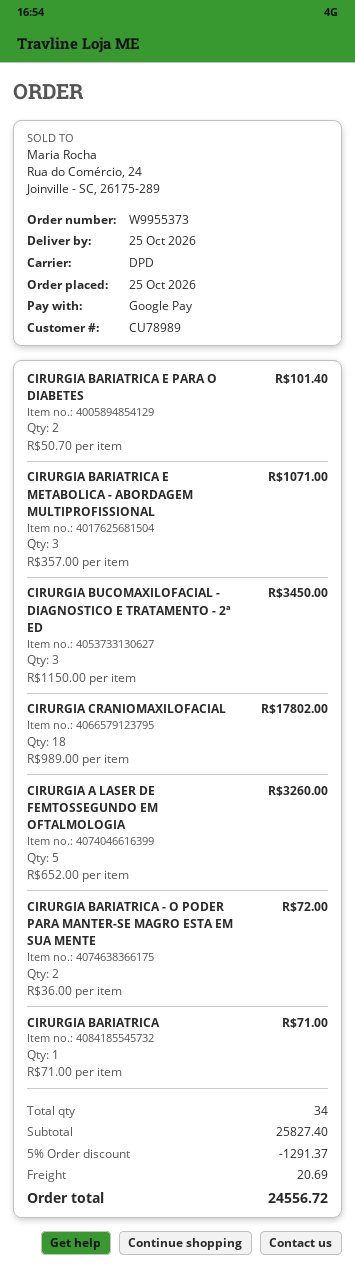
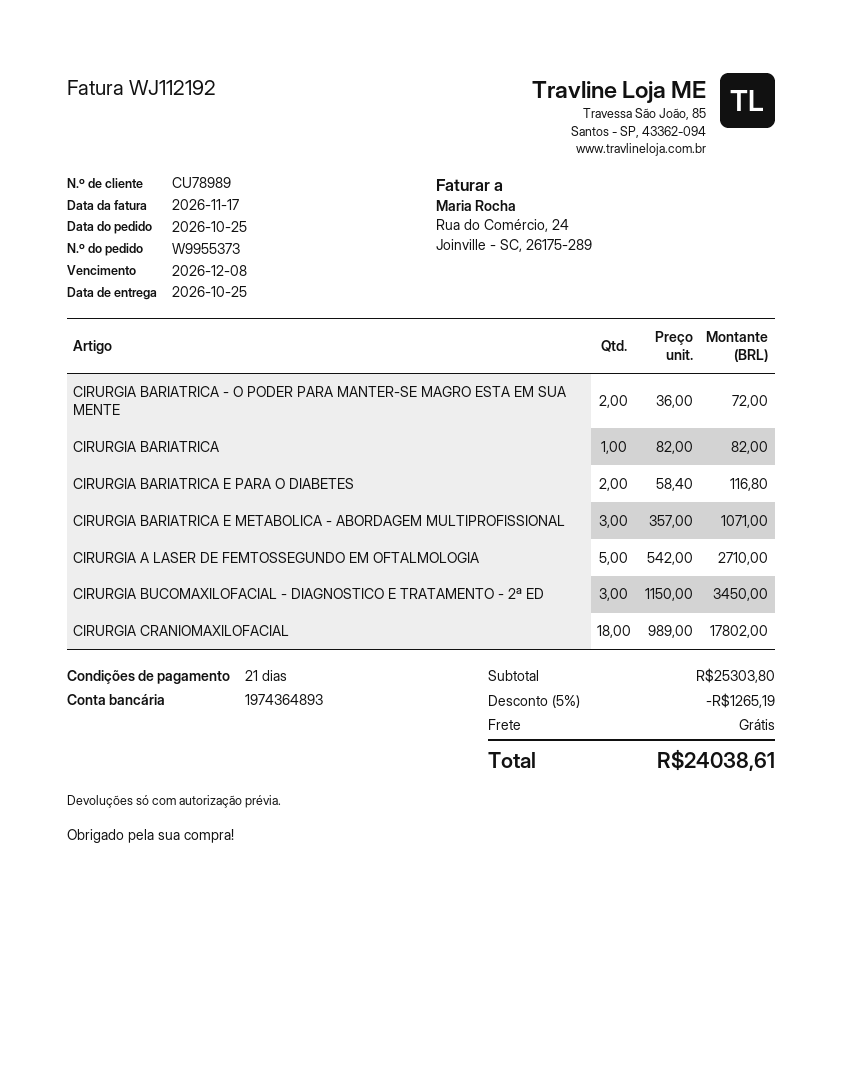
CIRURGIA BARIATRICA E PARA O DIABETES: 2 x 50.70 = 101.40 -> 2 x 58.40 = 116.80
CIRURGIA A LASER DE FEMTOSSEGUNDO EM OFTALMOLOGIA: 5 x 652.00 = 3260.00 -> 5 x 542.00 = 2710.00
CIRURGIA BARIATRICA: 1 x 71.00 = 71.00 -> 1 x 82.00 = 82.00
subtotal: 25827.40 -> 25303.80
discount: 5% = 1291.37 -> 5% = 1265.19
shipping: 20.69 -> 0.00
total: 24556.72 -> 24038.61

